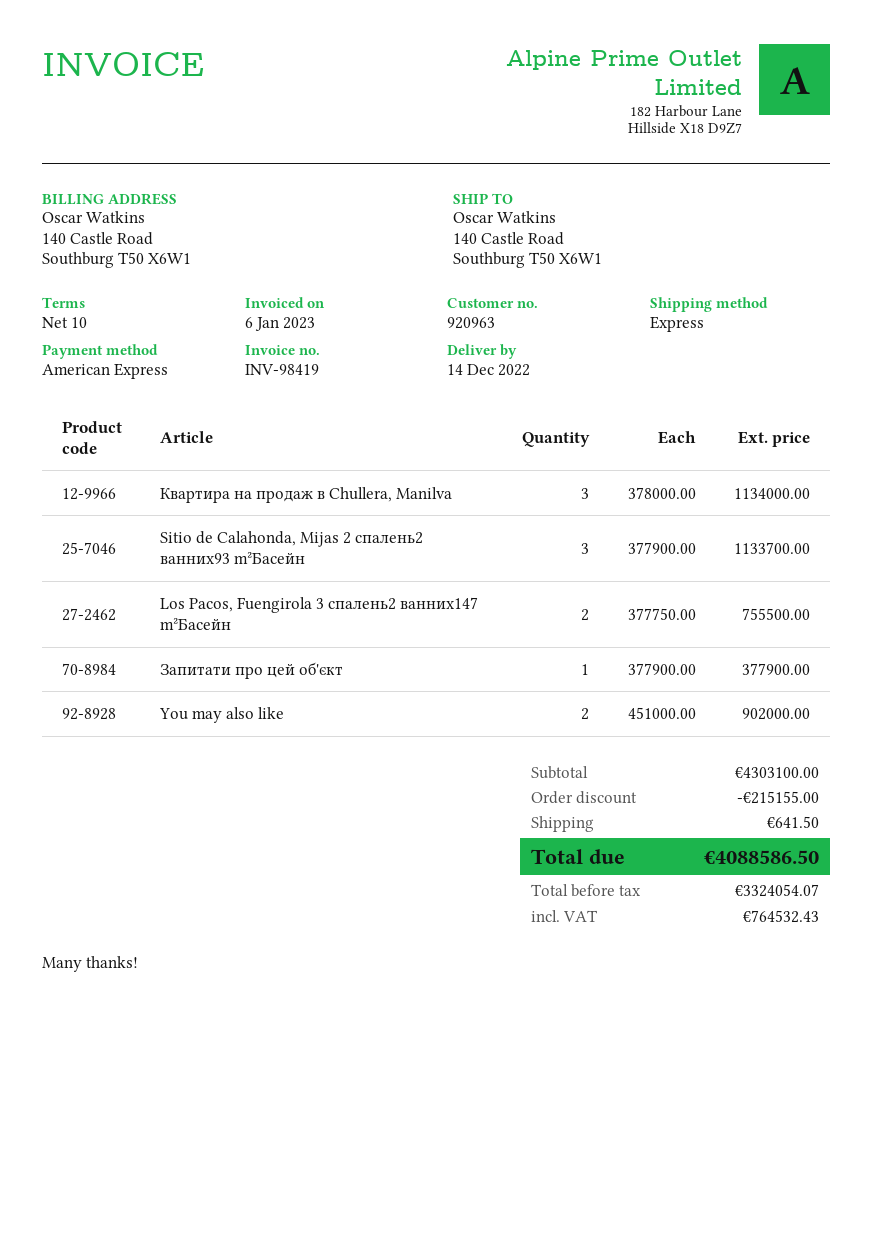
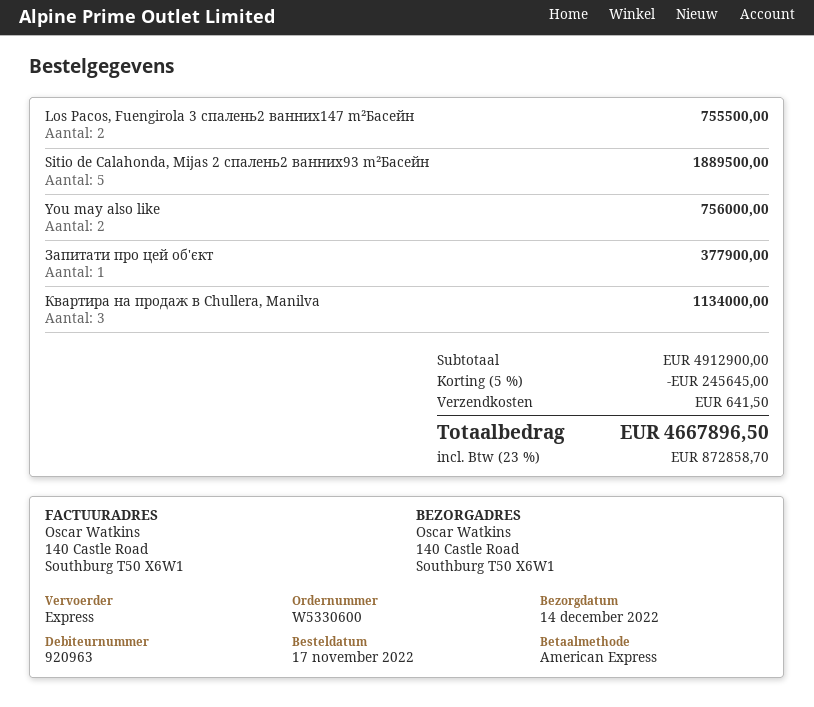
Sitio de Calahonda, Mijas 2 спалень2 ванних93 m²Басейн: 3 for 1133700.00 -> 5 for 1889500.00
You may also like: 2 for 902000.00 -> 2 for 756000.00
subtotal: 4303100.00 -> 4912900.00
discount: 215155.00 -> 245645.00
tax: 764532.43 -> 872858.70
total: 4088586.50 -> 4667896.50

